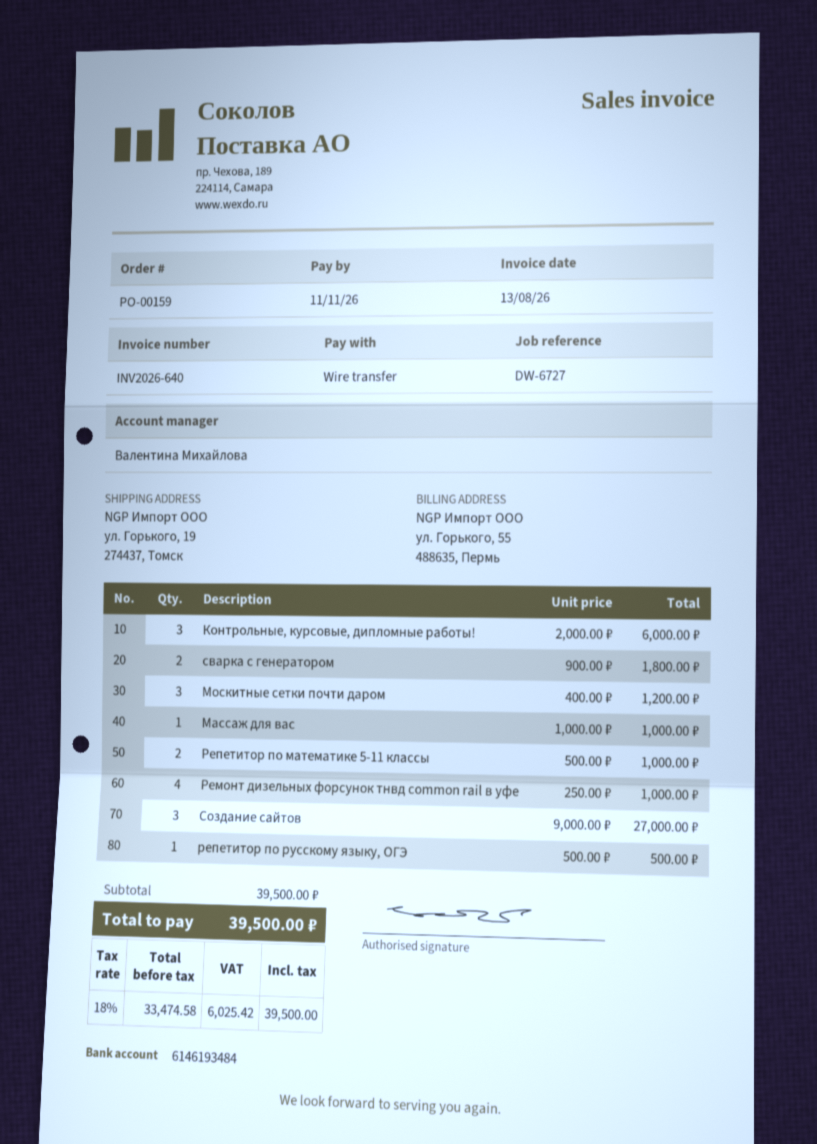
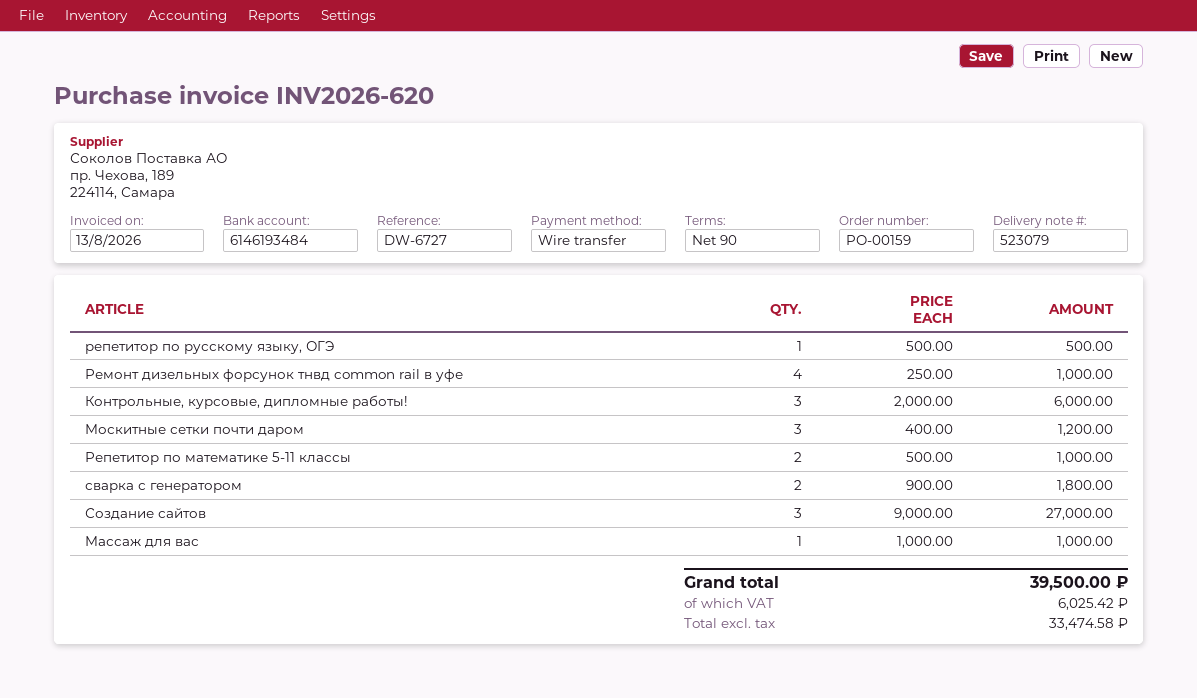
invoice number: INV2026-640 -> INV2026-620

